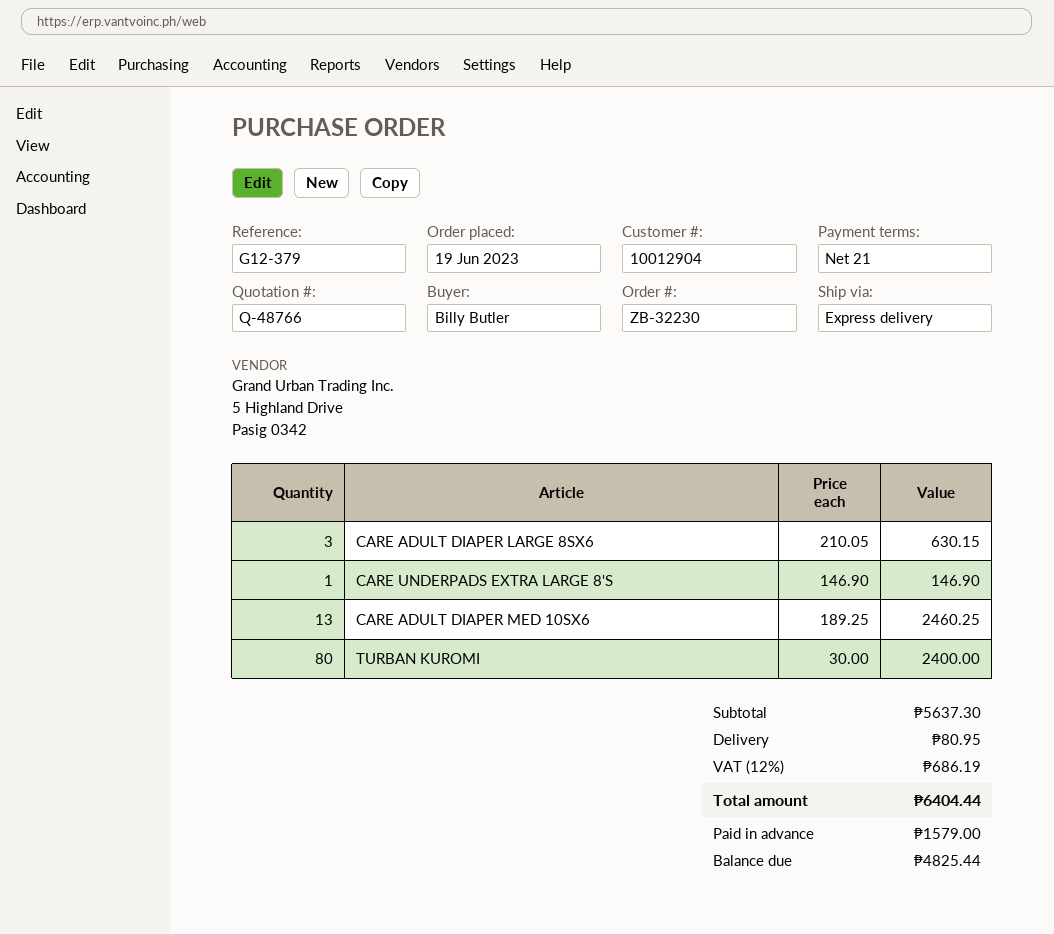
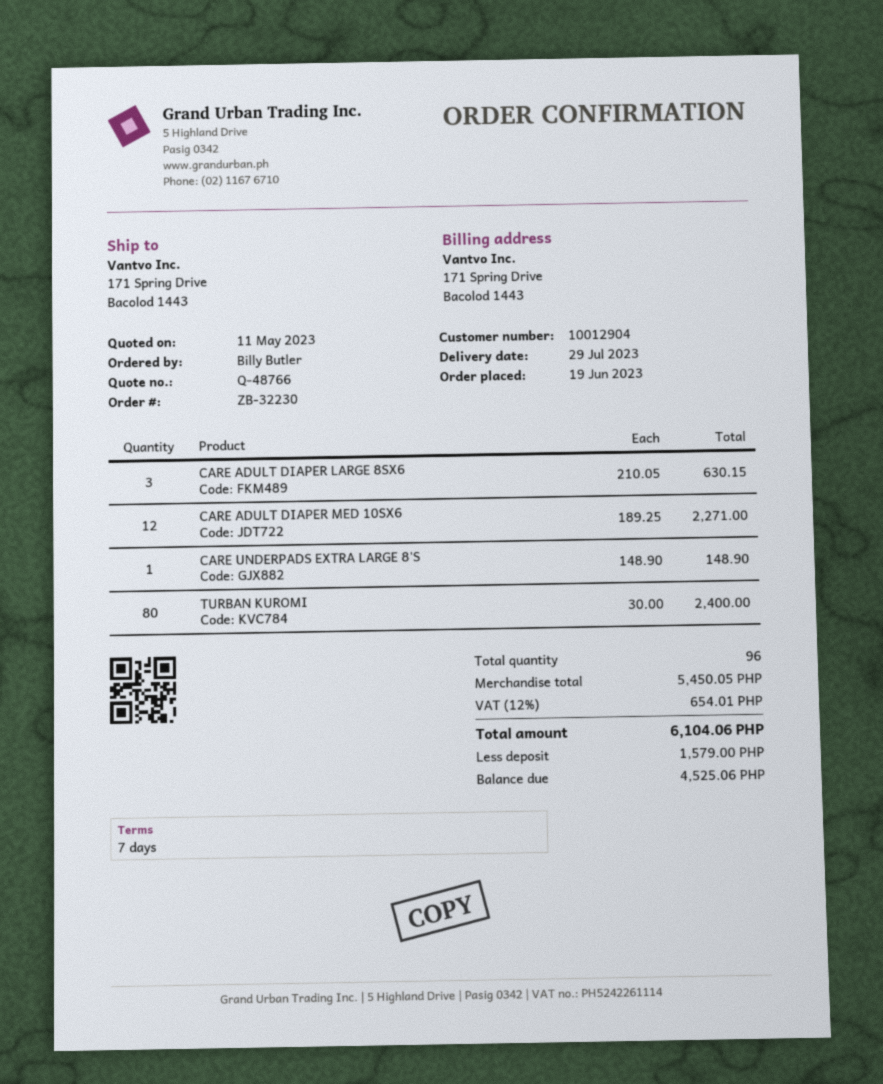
payment terms: 21 days -> 7 days
CARE UNDERPADS EXTRA LARGE 8'S: 1 x 146.90 = 146.90 -> 1 x 148.90 = 148.90
CARE ADULT DIAPER MED 10SX6: 13 x 189.25 = 2460.25 -> 12 x 189.25 = 2271.00
subtotal: 5637.30 -> 5450.05
shipping: 80.95 -> none
tax: 12% = 686.19 -> 12% = 654.01
total: 6404.44 -> 6104.06
balance: 4825.44 -> 4525.06

